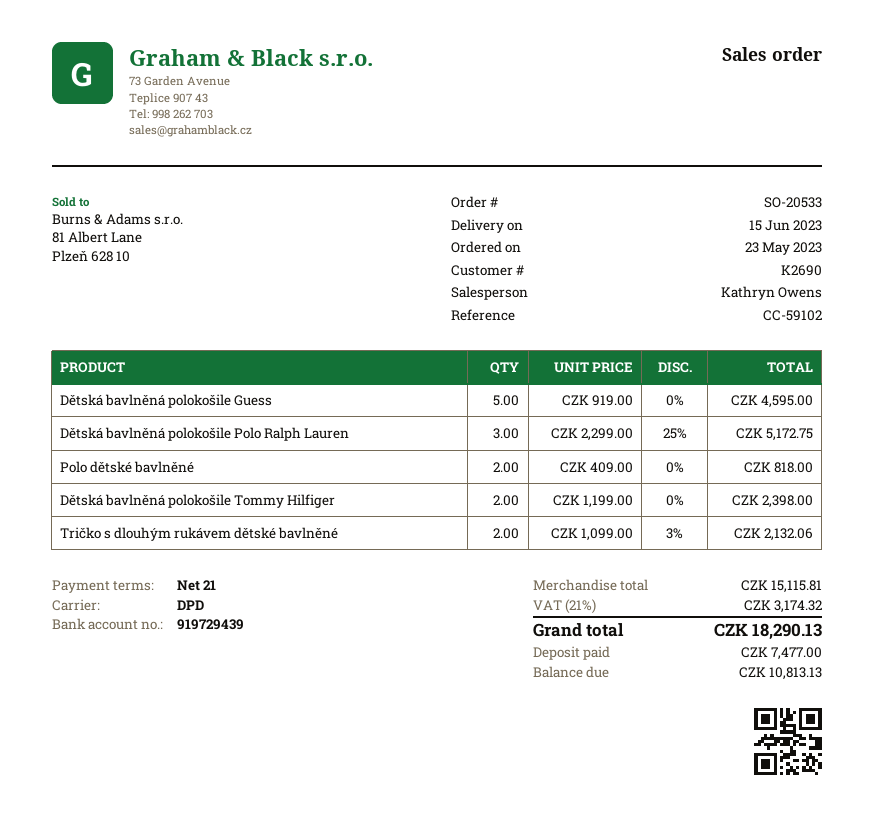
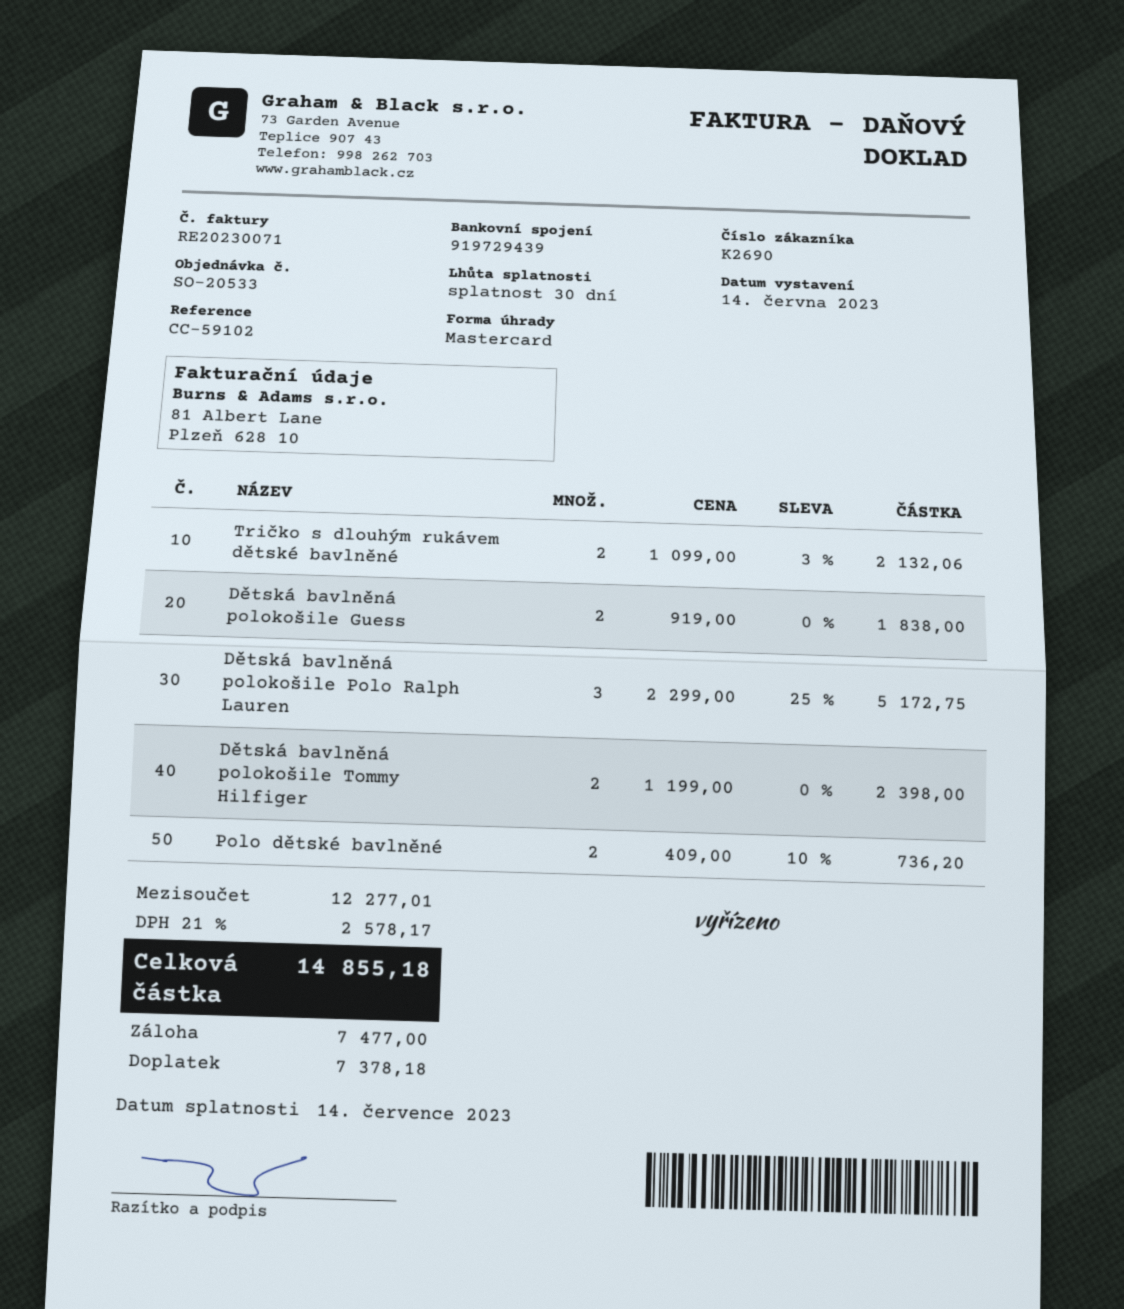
payment terms: 21 days -> 30 days
Dětská bavlněná polokošile Guess: 5 x 919.00 = 4595.00 -> 2 x 919.00 = 1838.00
Polo dětské bavlněné: 2 x 409.00 = 818.00 -> 2 x 409.00 - 10% = 736.20
subtotal: 15115.81 -> 12277.01
tax: 21% = 3174.32 -> 21% = 2578.17
total: 18290.13 -> 14855.18
balance: 10813.13 -> 7378.18

